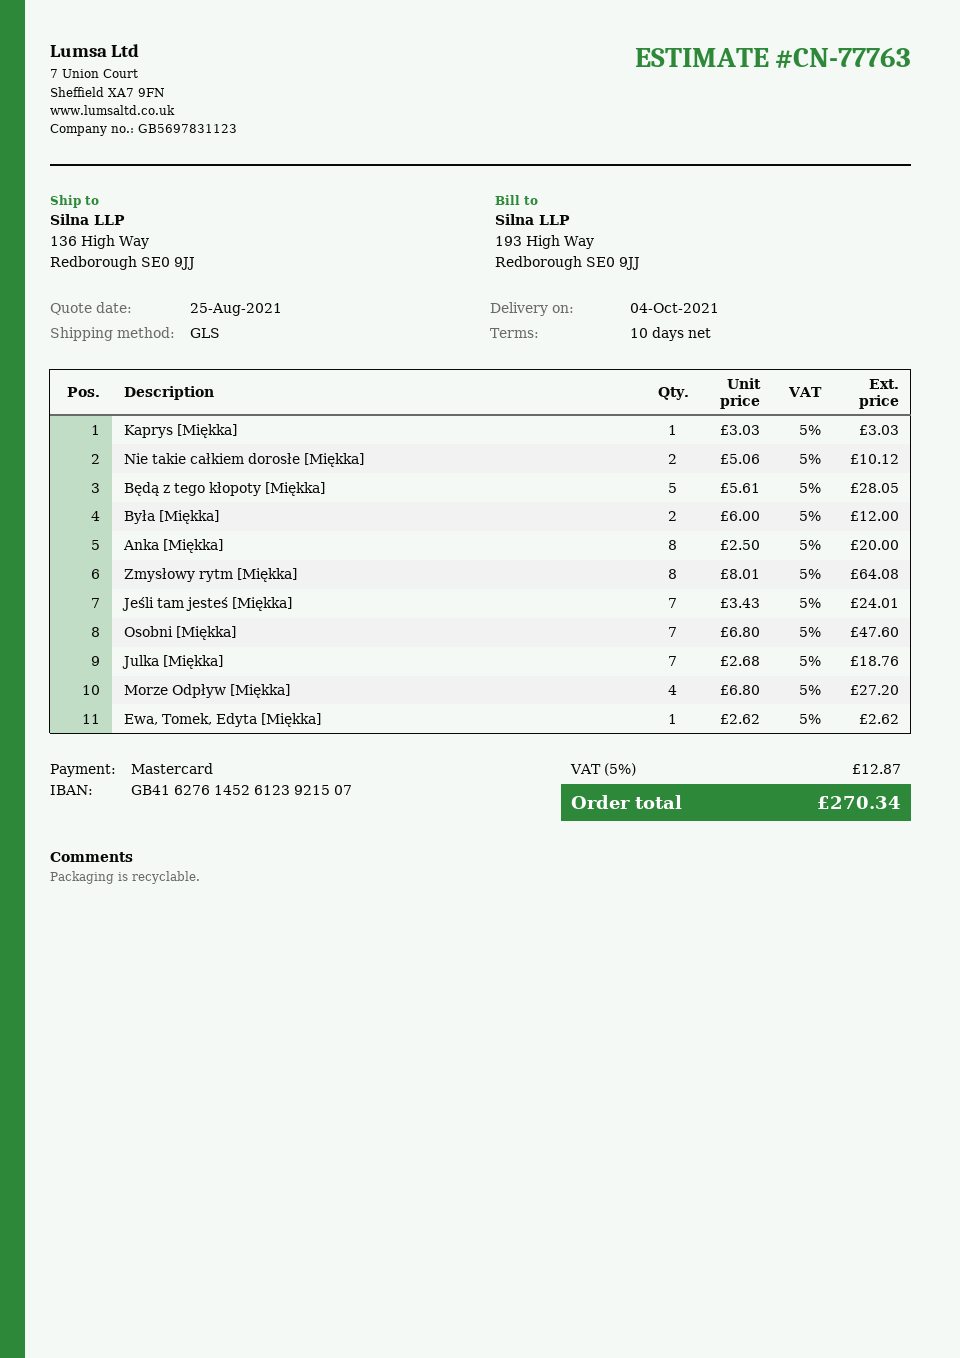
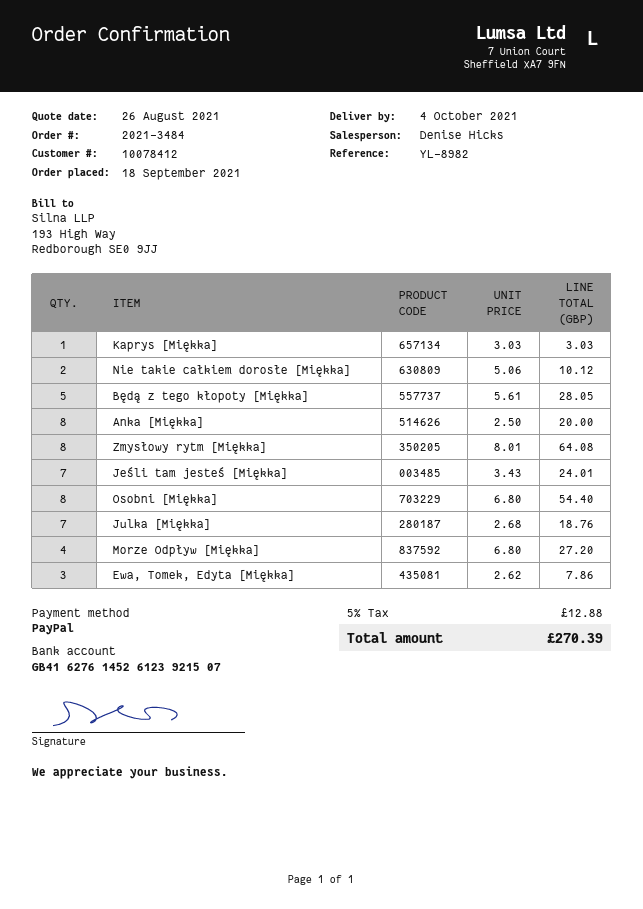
quote date: 2021-08-25 -> 2021-08-26
payment method: Mastercard -> PayPal
Była [Miękka]: 2 x 6.00 = 12.00 -> none
Osobni [Miękka]: 7 x 6.80 = 47.60 -> 8 x 6.80 = 54.40
Ewa, Tomek, Edyta [Miękka]: 1 x 2.62 = 2.62 -> 3 x 2.62 = 7.86
tax: 5% = 12.87 -> 5% = 12.88
total: 270.34 -> 270.39

